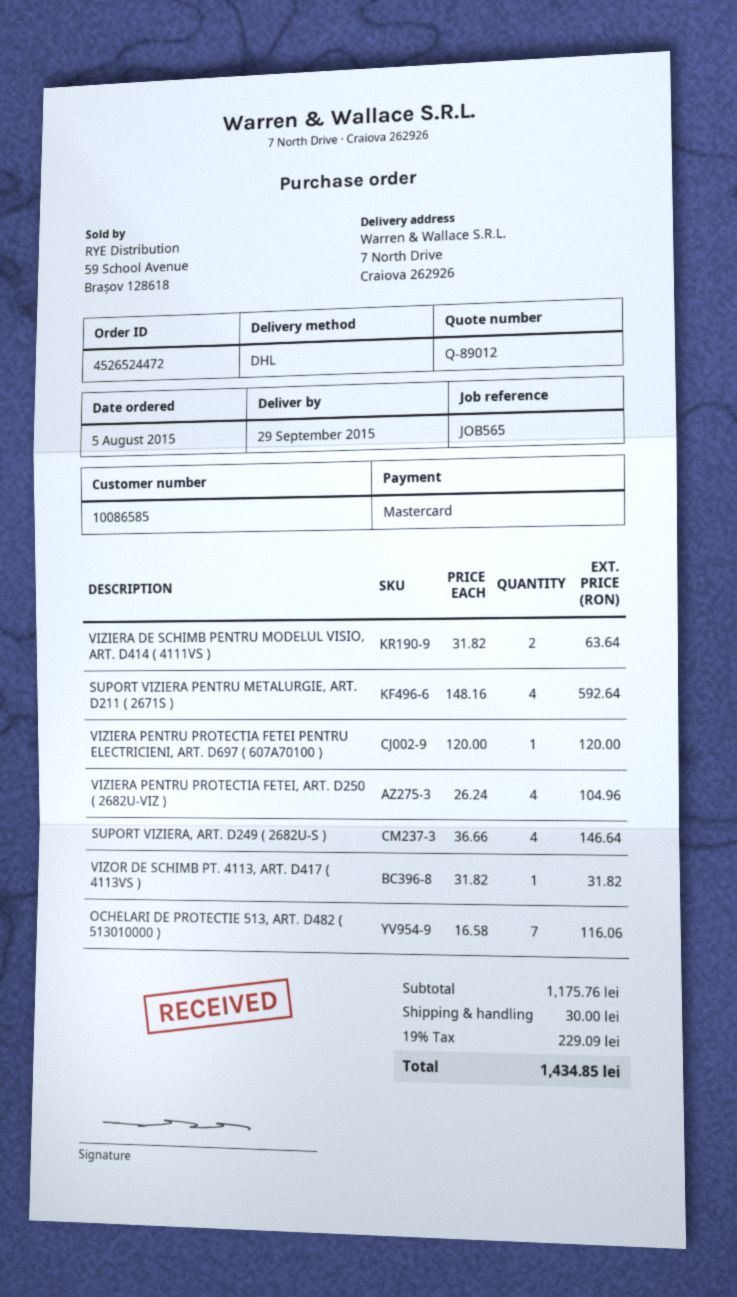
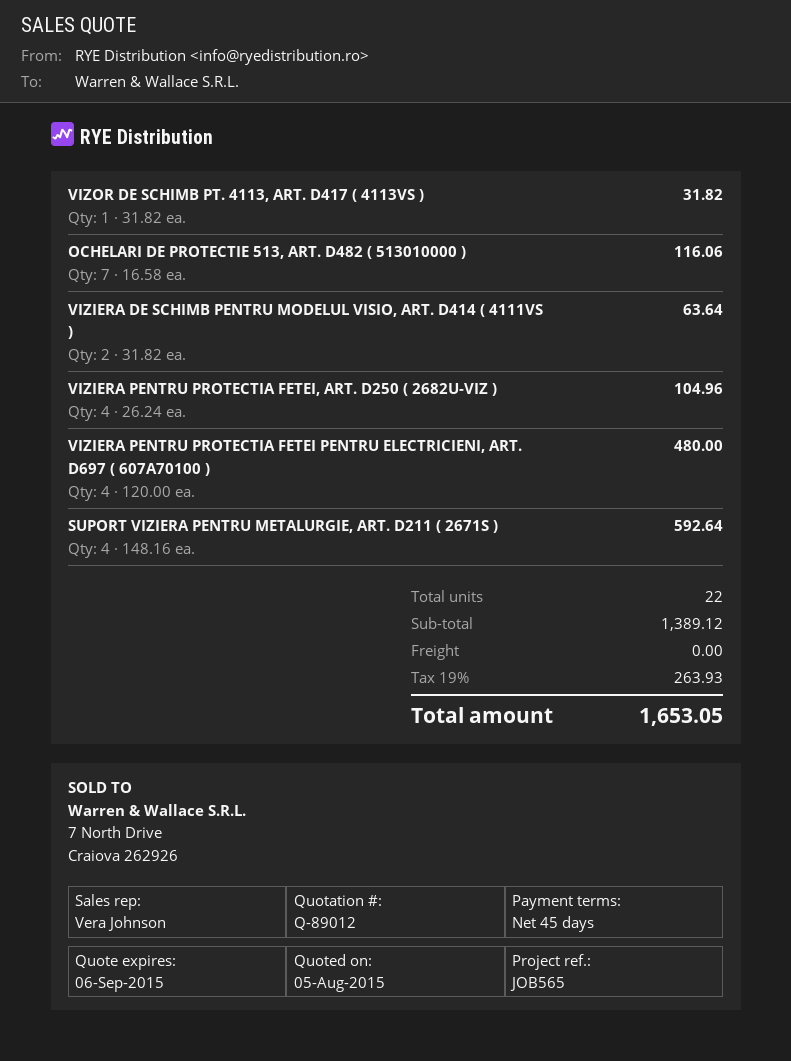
VIZIERA PENTRU PROTECTIA FETEI PENTRU ELECTRICIENI, ART. D697 ( 607A70100 ): 1 x 120.00 = 120.00 -> 4 x 120.00 = 480.00
SUPORT VIZIERA, ART. D249 ( 2682U-S ): 4 x 36.66 = 146.64 -> none
subtotal: 1175.76 -> 1389.12
shipping: 30.00 -> 0.00
tax: 19% = 229.09 -> 19% = 263.93
total: 1434.85 -> 1653.05

